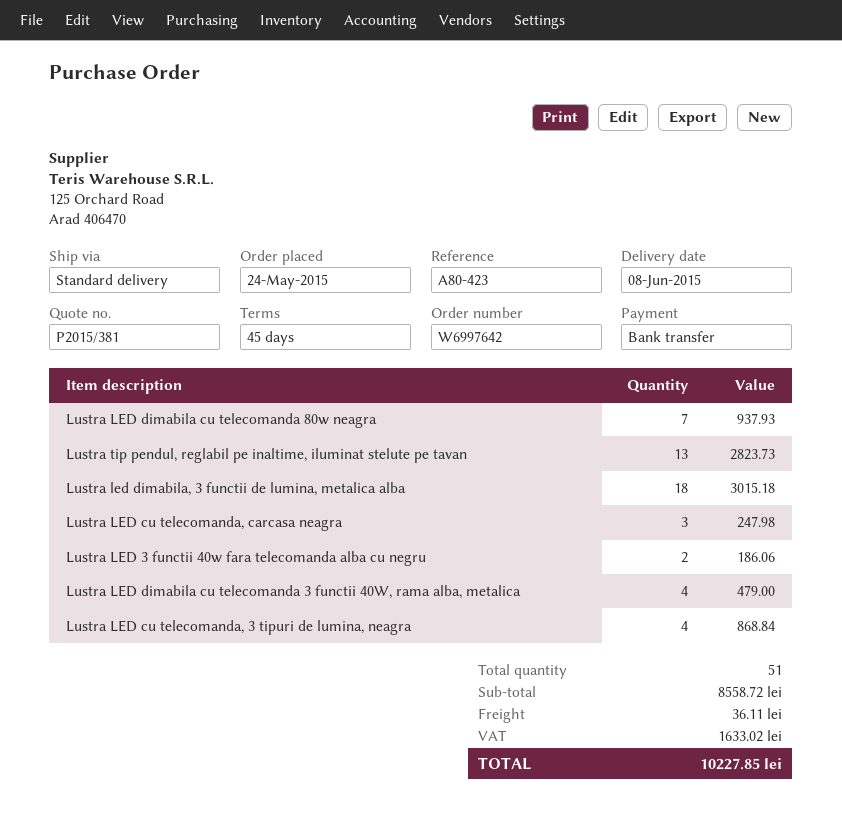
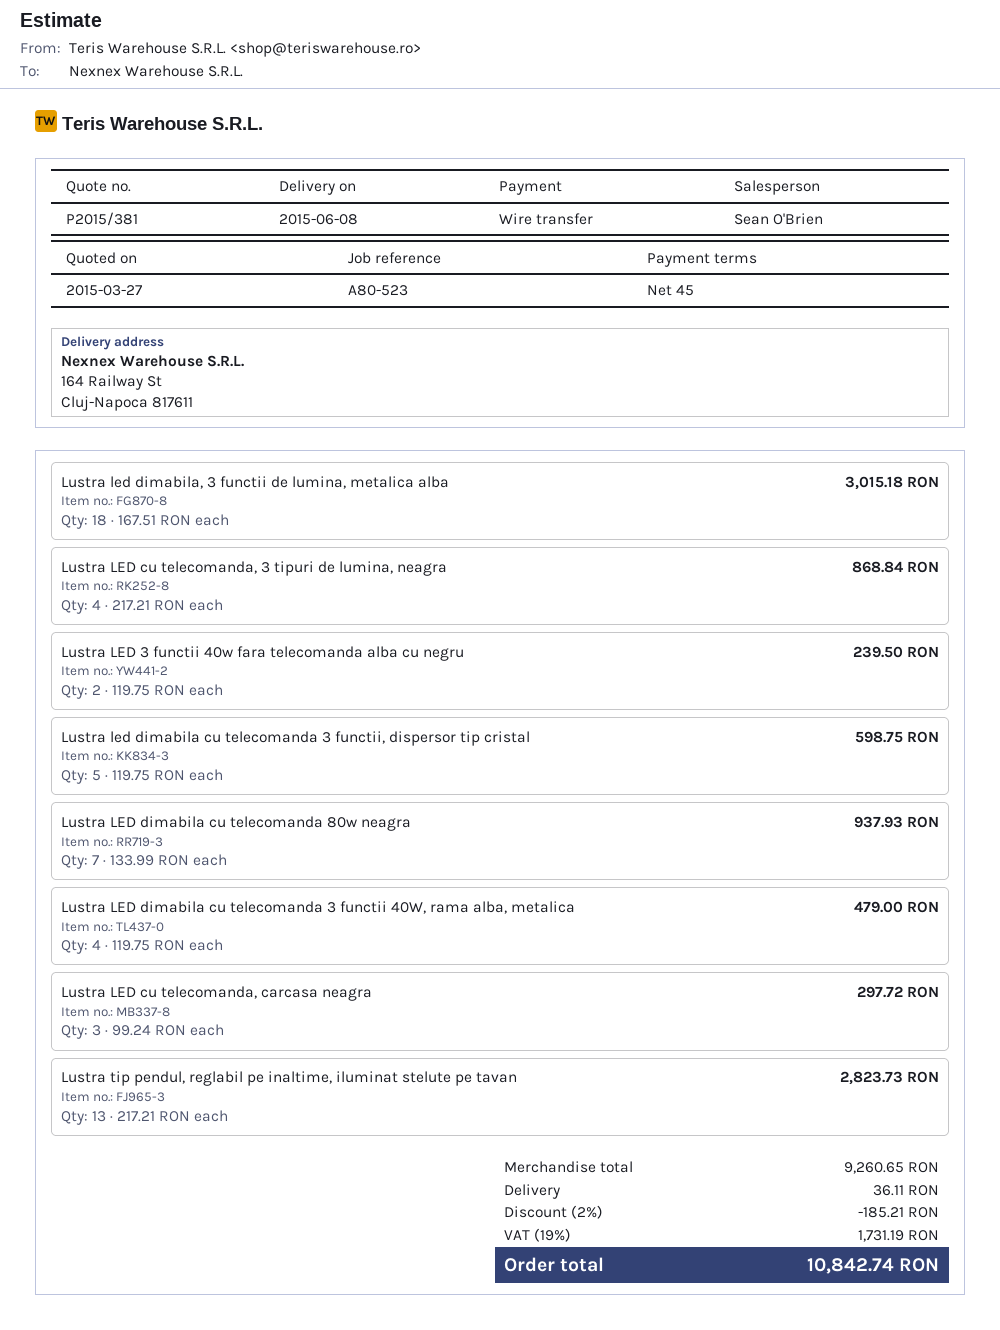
reference: A80-423 -> A80-523
Lustra LED cu telecomanda, carcasa neagra: 3 for 247.98 -> 3 for 297.72
Lustra LED 3 functii 40w fara telecomanda alba cu negru: 2 for 186.06 -> 2 for 239.50
Lustra led dimabila cu telecomanda 3 functii, dispersor tip cristal: none -> 5 for 598.75
subtotal: 8558.72 -> 9260.65
discount: none -> 2% = 185.21
tax: 1633.02 -> 1731.19
total: 10227.85 -> 10842.74

